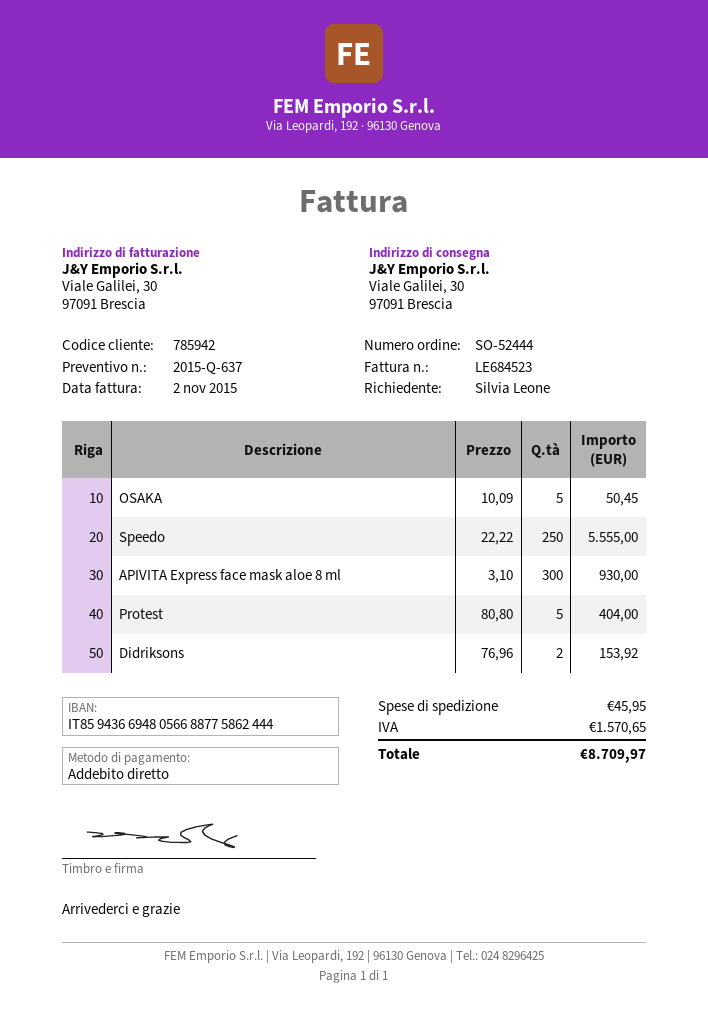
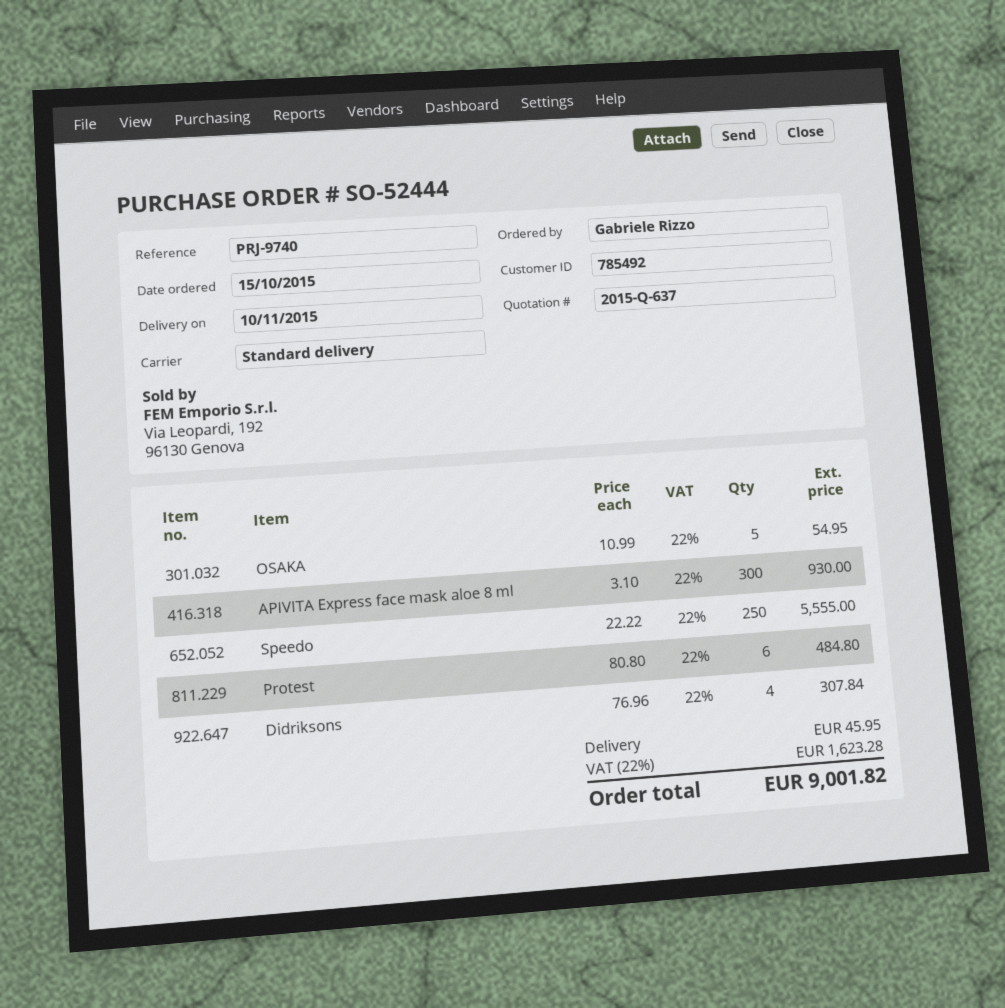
customer number: 785942 -> 785492
ordered by: Silvia Leone -> Gabriele Rizzo
OSAKA: 5 x 10.09 = 50.45 -> 5 x 10.99 = 54.95
Protest: 5 x 80.80 = 404.00 -> 6 x 80.80 = 484.80
Didriksons: 2 x 76.96 = 153.92 -> 4 x 76.96 = 307.84
tax: 1570.65 -> 1623.28
total: 8709.97 -> 9001.82

